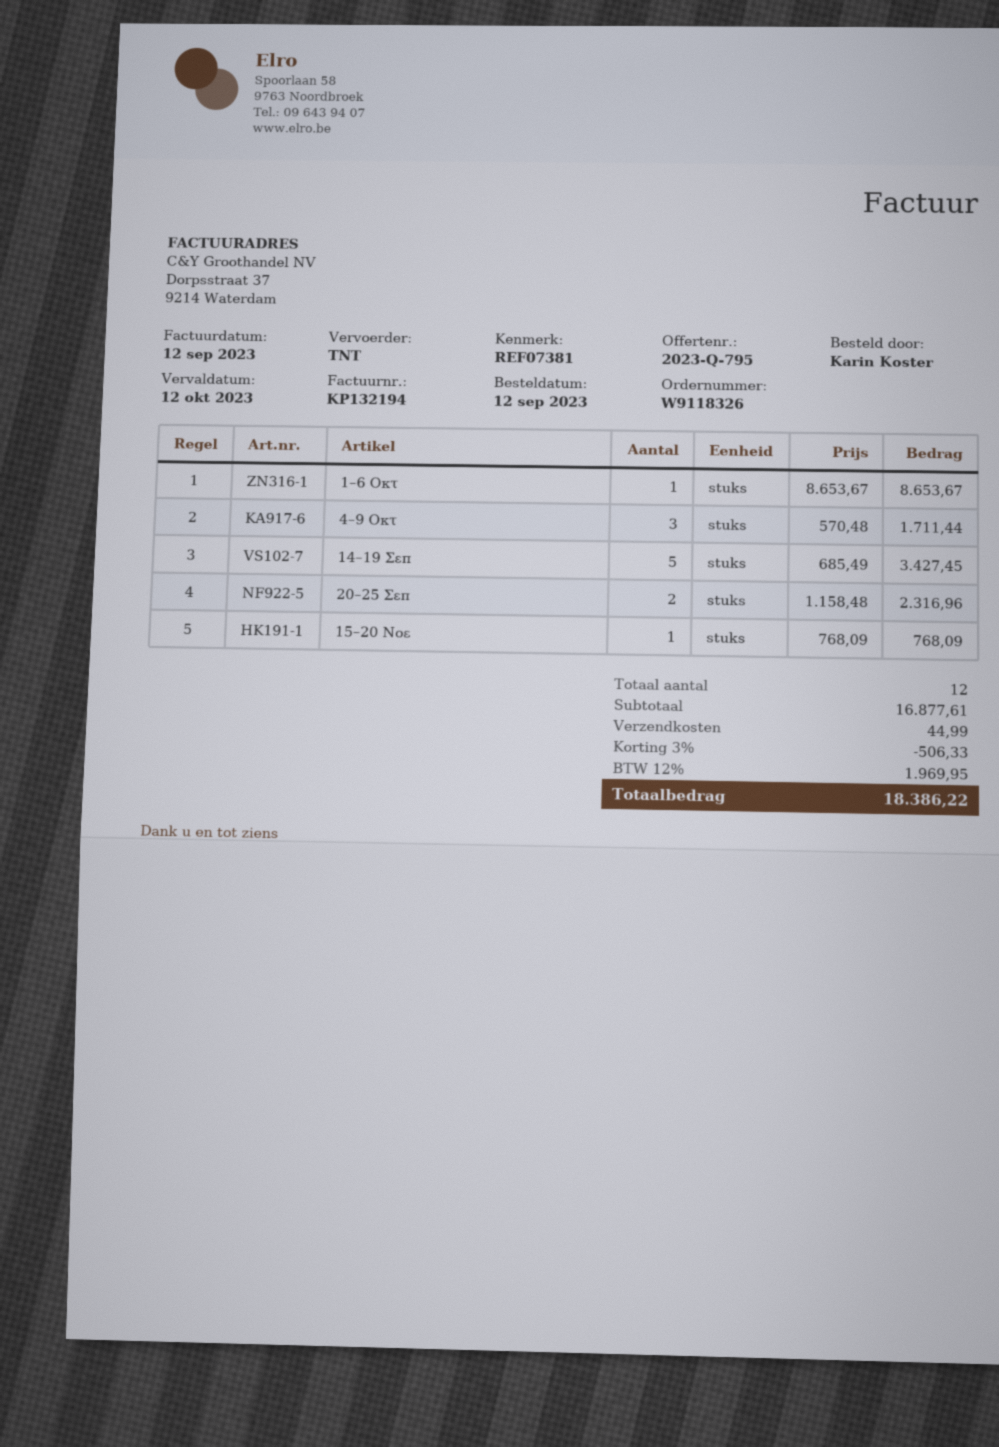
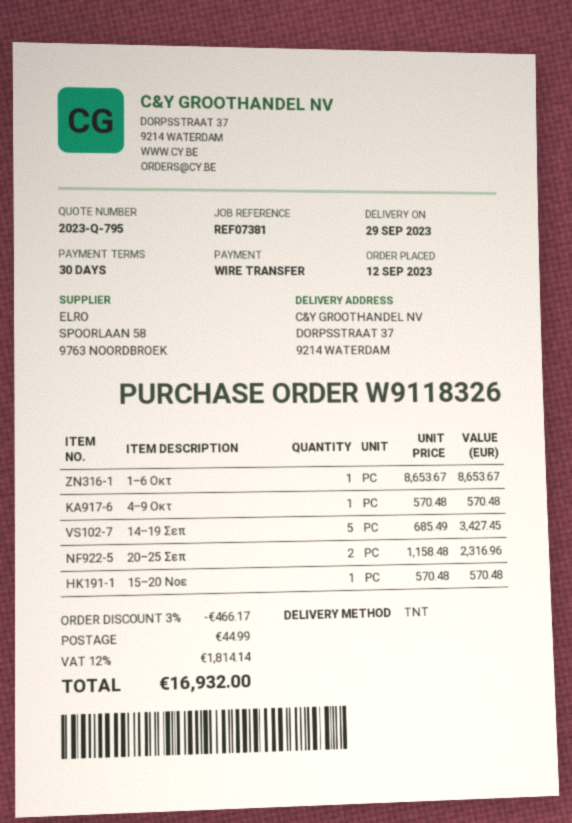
4–9 Οκτ: 3 x 570.48 = 1711.44 -> 1 x 570.48 = 570.48
15–20 Νοε: 1 x 768.09 = 768.09 -> 1 x 570.48 = 570.48
discount: 3% = 506.33 -> 3% = 466.17
tax: 12% = 1969.95 -> 12% = 1814.14
total: 18386.22 -> 16932.00

